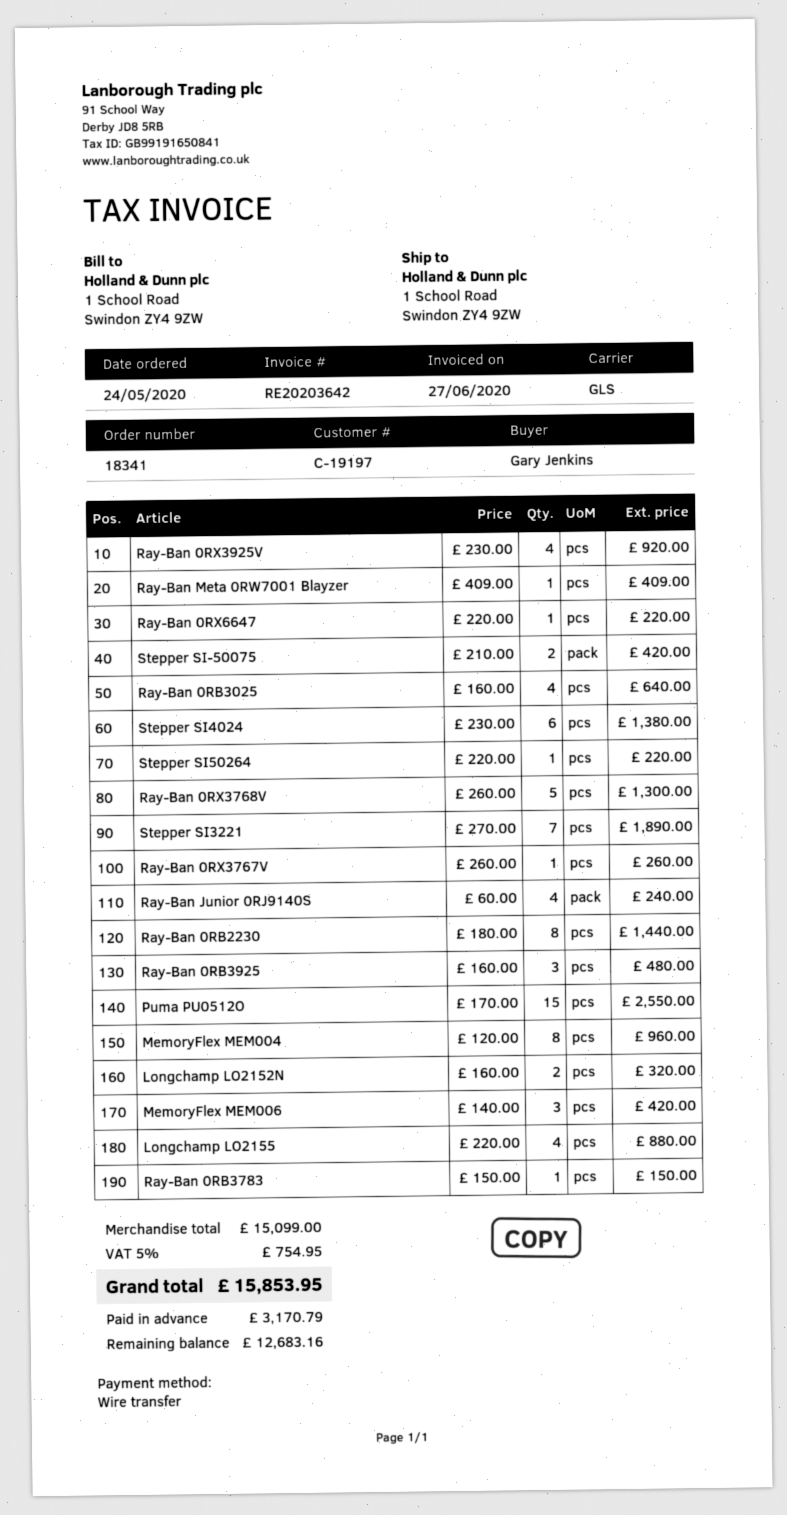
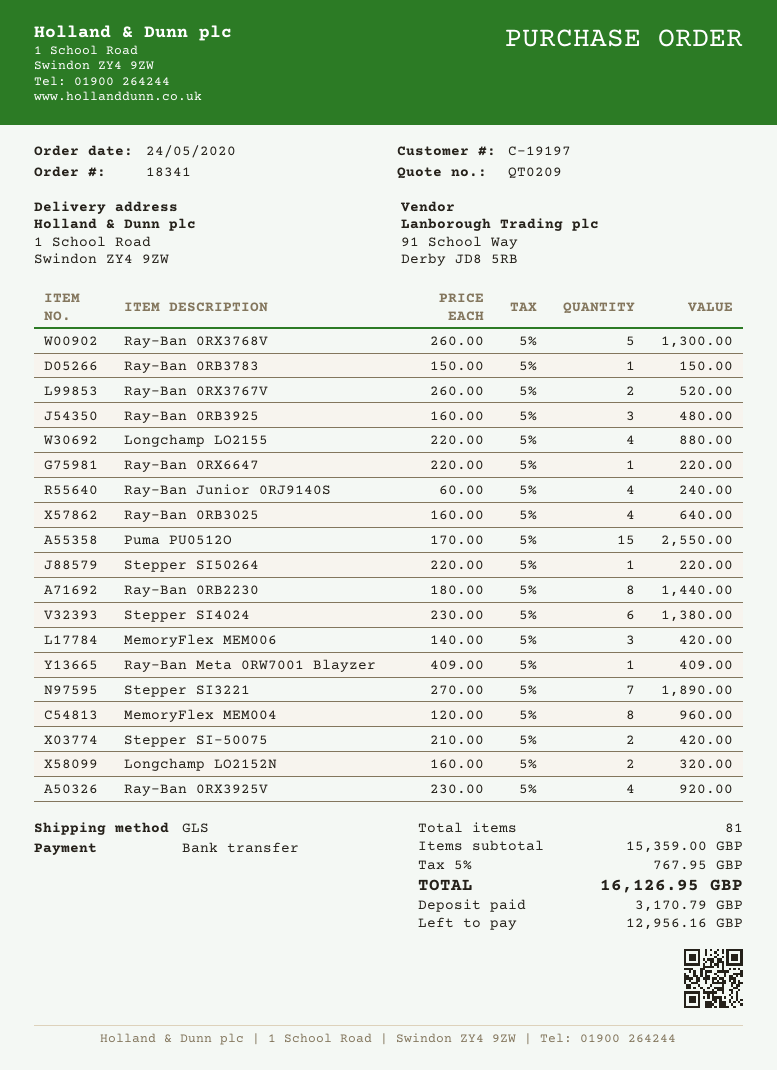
Ray-Ban 0RX3767V: 1 x 260.00 = 260.00 -> 2 x 260.00 = 520.00
subtotal: 15099.00 -> 15359.00
tax: 5% = 754.95 -> 5% = 767.95
total: 15853.95 -> 16126.95
balance: 12683.16 -> 12956.16

